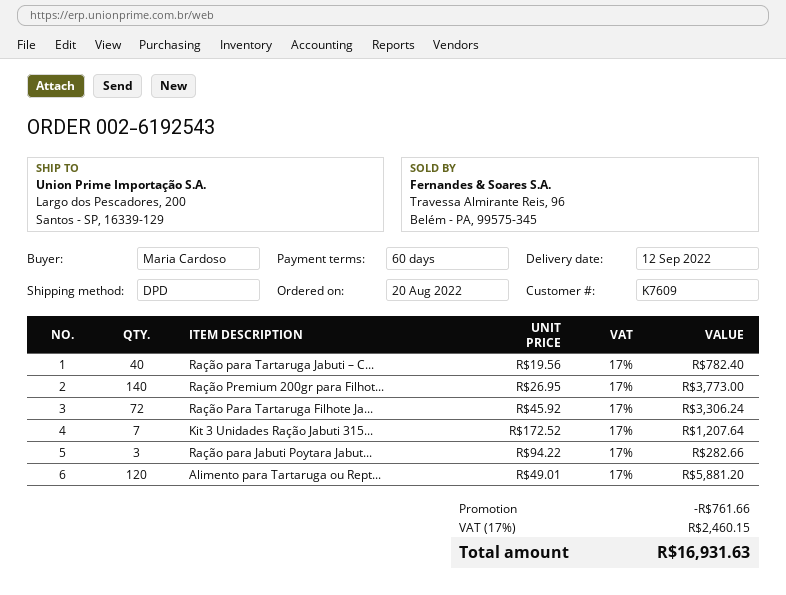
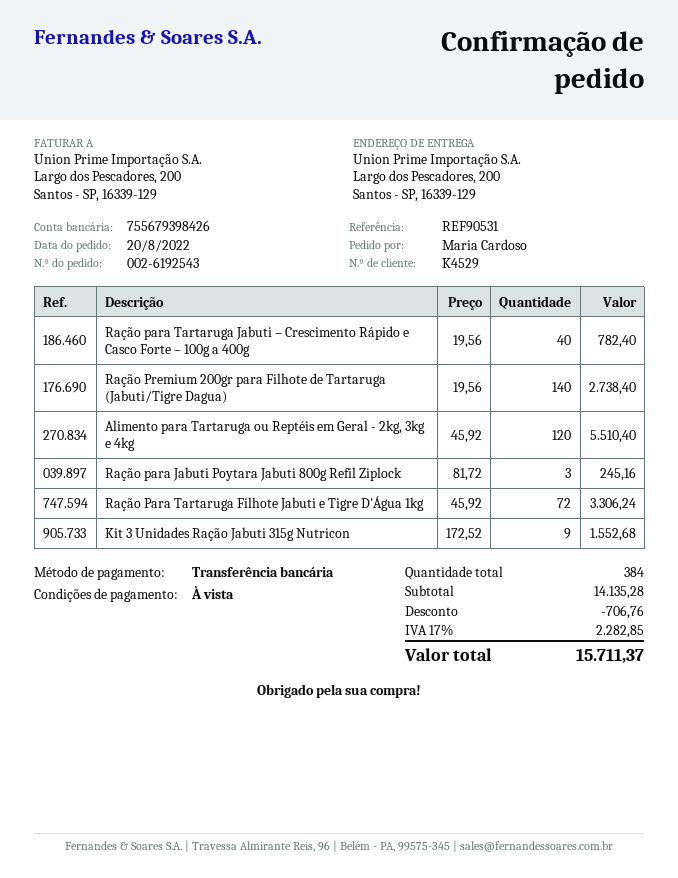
payment terms: 60 days -> on receipt
customer number: K7609 -> K4529
Ração Premium 200gr para Filhot...: 140 x 26.95 = 3773.00 -> 140 x 19.56 = 2738.40
Kit 3 Unidades Ração Jabuti 315...: 7 x 172.52 = 1207.64 -> 9 x 172.52 = 1552.68
Ração para Jabuti Poytara Jabut...: 3 x 94.22 = 282.66 -> 3 x 81.72 = 245.16
Alimento para Tartaruga ou Rept...: 120 x 49.01 = 5881.20 -> 120 x 45.92 = 5510.40
discount: 761.66 -> 706.76
tax: 17% = 2460.15 -> 17% = 2282.85
total: 16931.63 -> 15711.37

